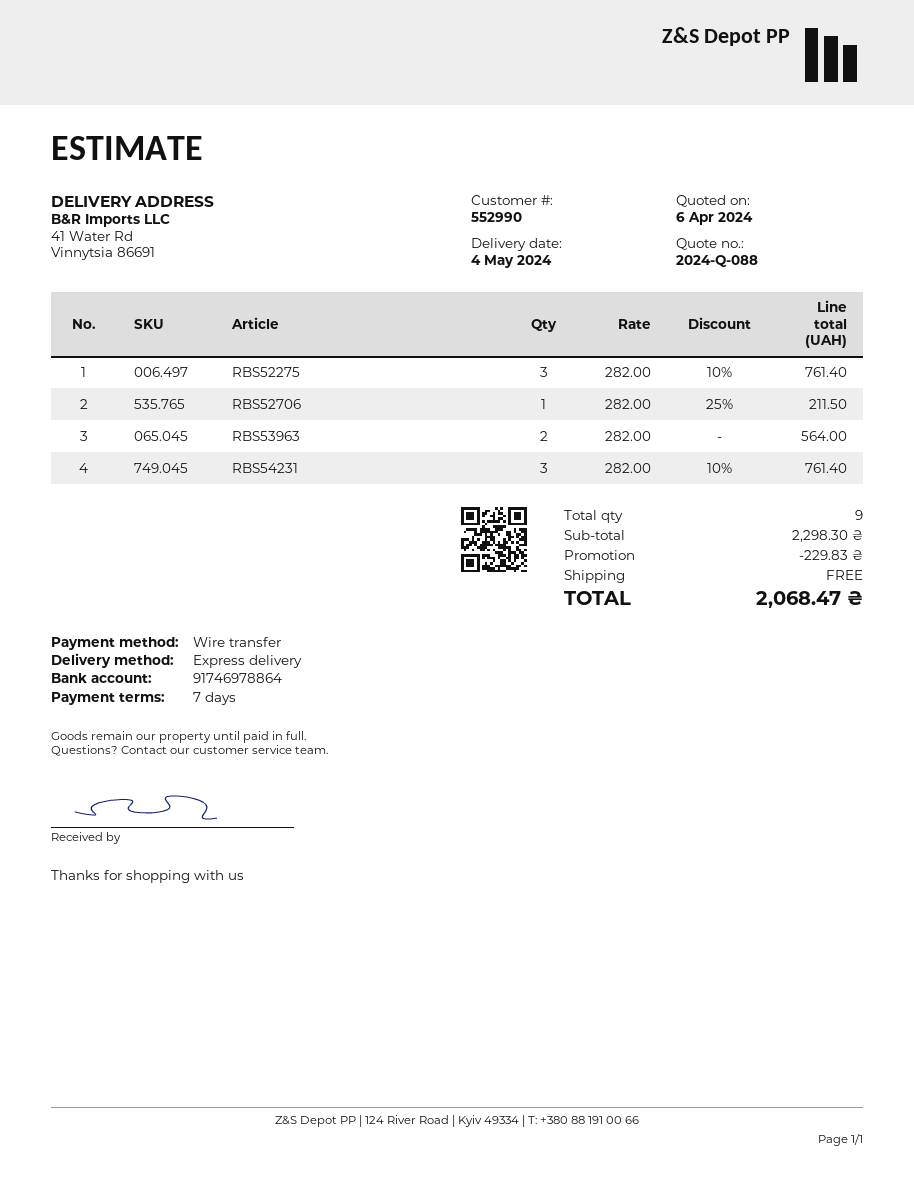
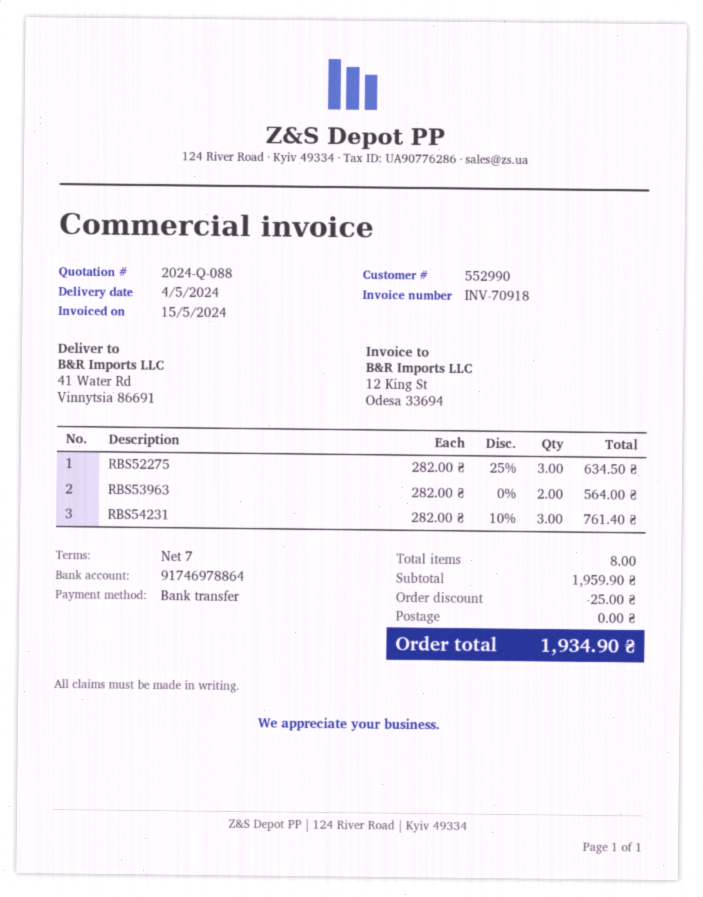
RBS52275: 3 x 282.00 - 10% = 761.40 -> 3 x 282.00 - 25% = 634.50
RBS52706: 1 x 282.00 - 25% = 211.50 -> none
total quantity: 9 -> 8
subtotal: 2298.30 -> 1959.90
discount: 229.83 -> 25.00
total: 2068.47 -> 1934.90

